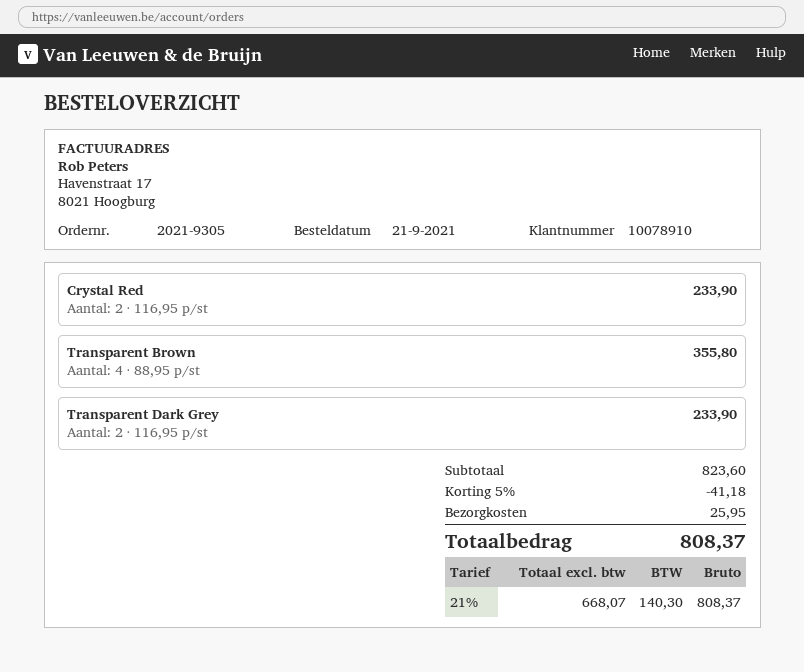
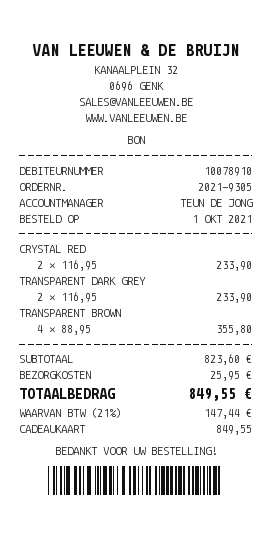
order date: 2021-09-21 -> 2021-10-01
discount: 5% = 41.18 -> none
tax: 21% = 140.30 -> 21% = 147.44
total: 808.37 -> 849.55

